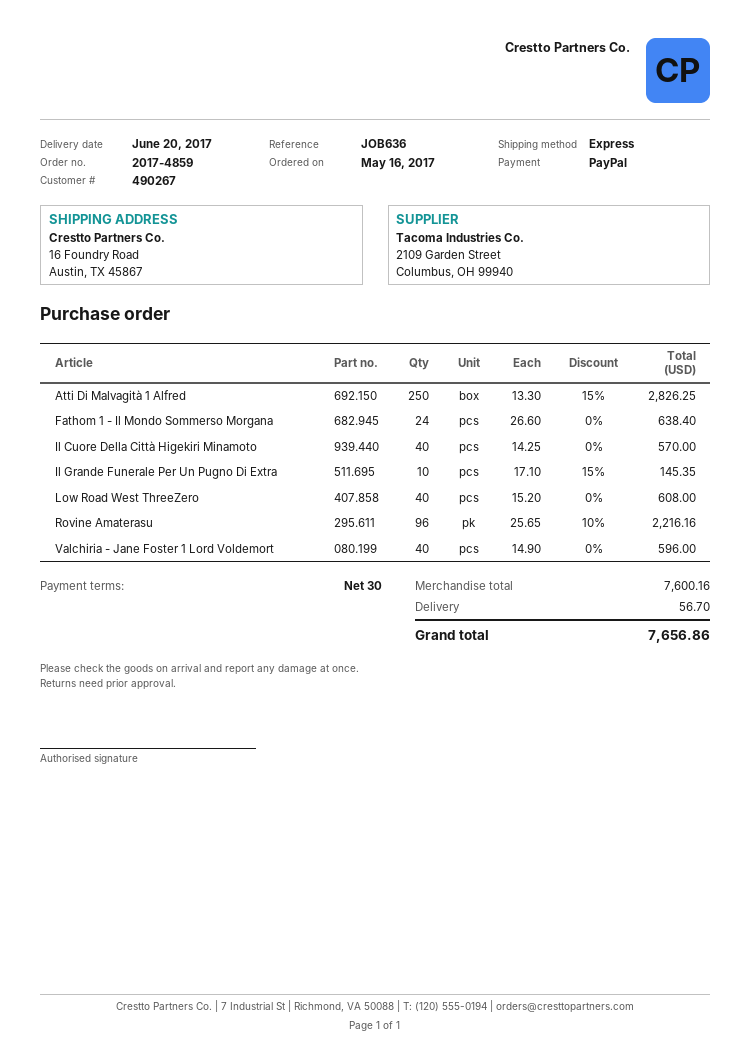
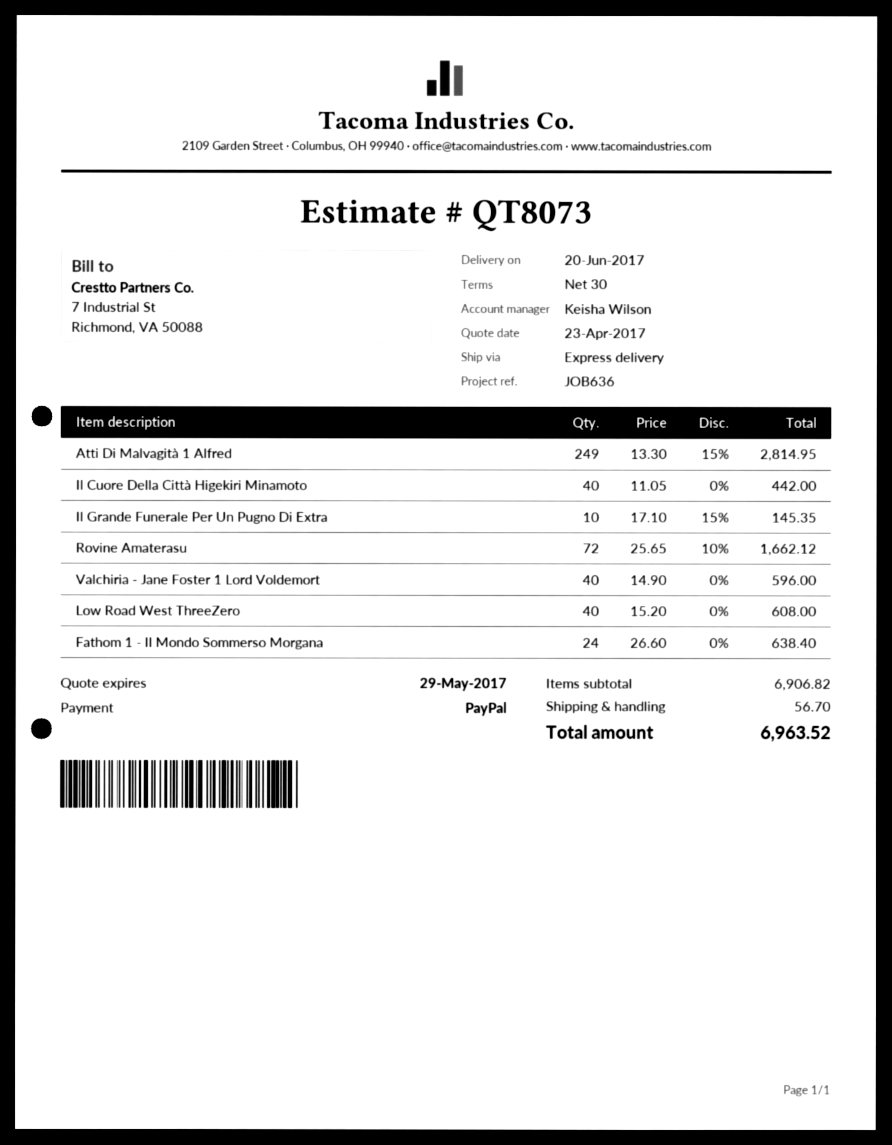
Atti Di Malvagità 1 Alfred: 250 x 13.30 - 15% = 2826.25 -> 249 x 13.30 - 15% = 2814.95
Il Cuore Della Città Higekiri Minamoto: 40 x 14.25 = 570.00 -> 40 x 11.05 = 442.00
Rovine Amaterasu: 96 x 25.65 - 10% = 2216.16 -> 72 x 25.65 - 10% = 1662.12
subtotal: 7600.16 -> 6906.82
total: 7656.86 -> 6963.52

